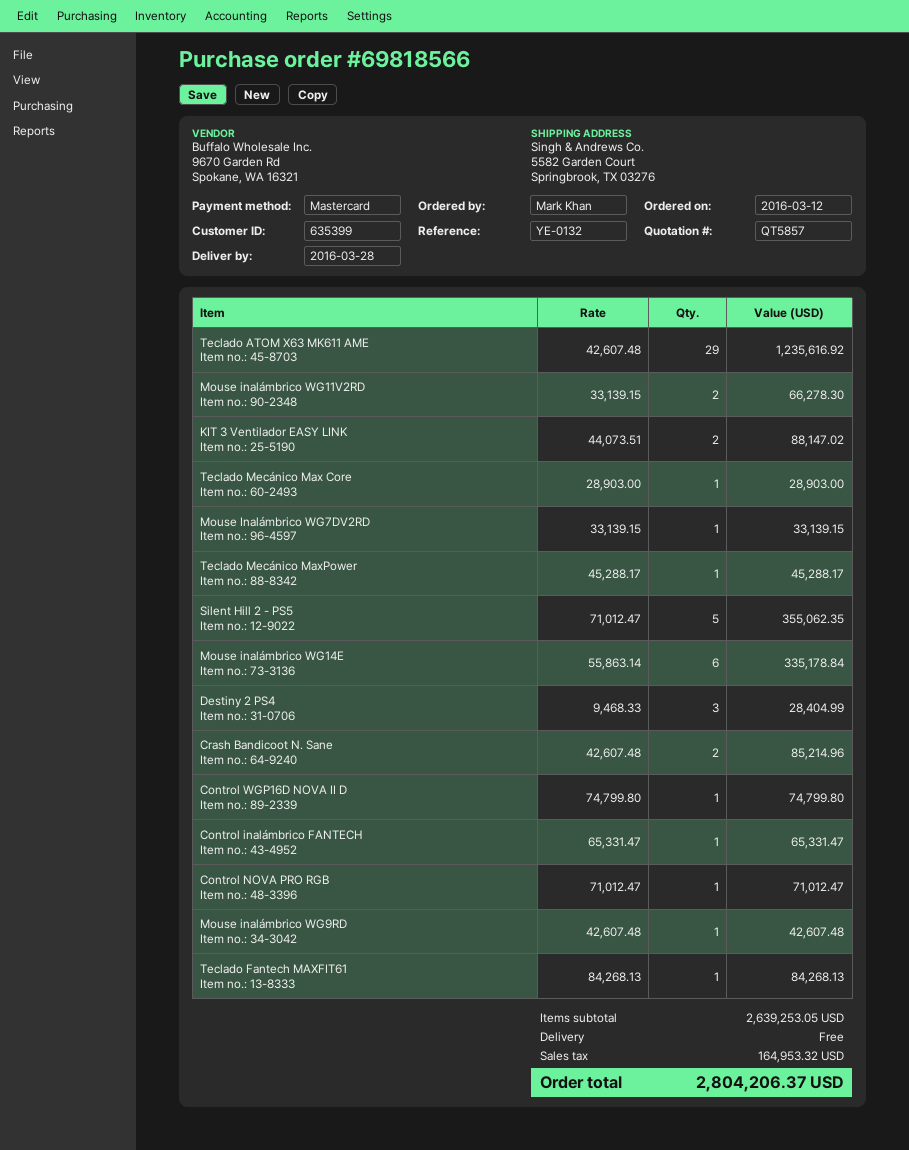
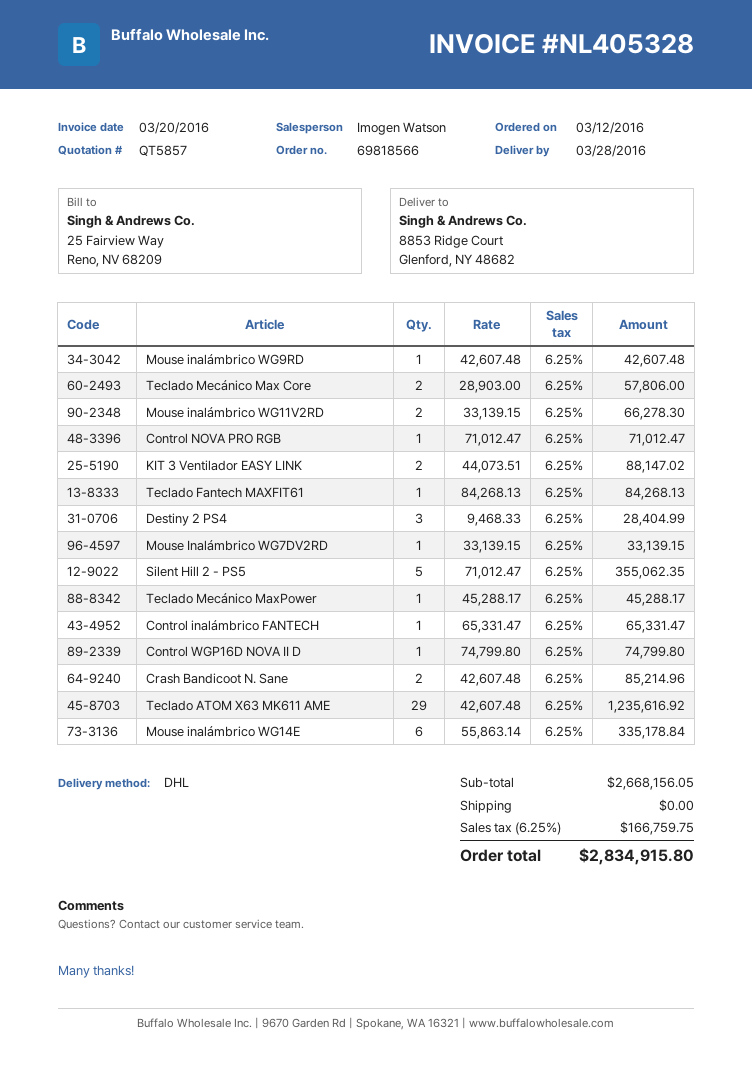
ship to: 5582 Garden Court, Springbrook, TX 03276 -> 8853 Ridge Court, Glenford, NY 48682
Teclado Mecánico Max Core: 1 x 28903.00 = 28903.00 -> 2 x 28903.00 = 57806.00
subtotal: 2639253.05 -> 2668156.05
tax: 164953.32 -> 166759.75
total: 2804206.37 -> 2834915.80

